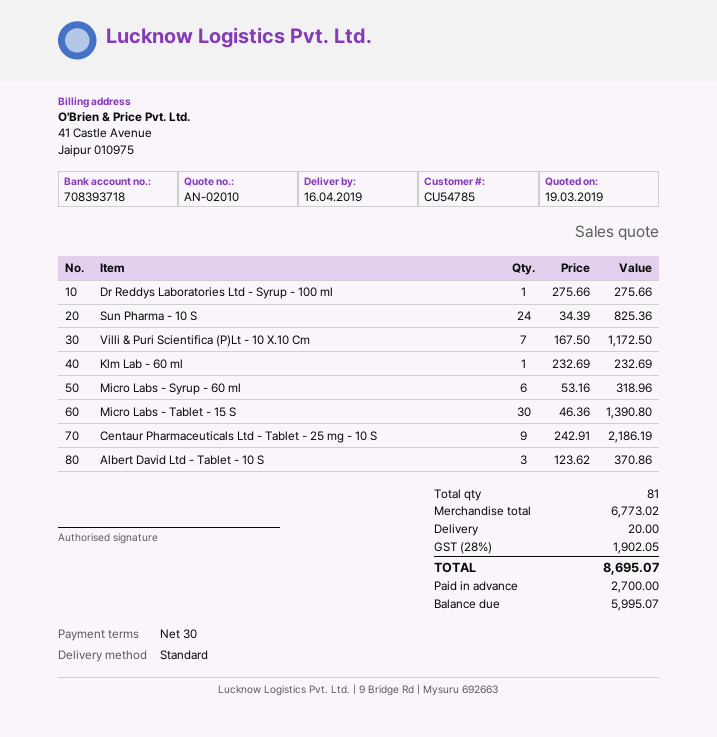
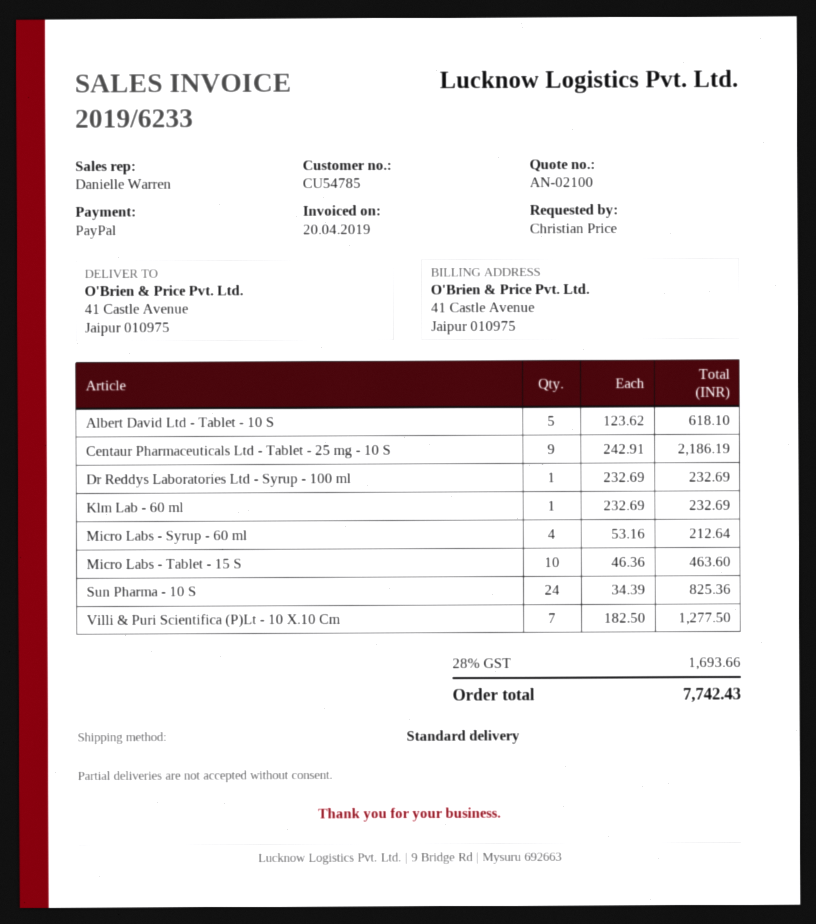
quote number: AN-02010 -> AN-02100
Dr Reddys Laboratories Ltd - Syrup - 100 ml: 1 x 275.66 = 275.66 -> 1 x 232.69 = 232.69
Villi & Puri Scientifica (P)Lt - 10 X.10 Cm: 7 x 167.50 = 1172.50 -> 7 x 182.50 = 1277.50
Micro Labs - Syrup - 60 ml: 6 x 53.16 = 318.96 -> 4 x 53.16 = 212.64
Micro Labs - Tablet - 15 S: 30 x 46.36 = 1390.80 -> 10 x 46.36 = 463.60
Albert David Ltd - Tablet - 10 S: 3 x 123.62 = 370.86 -> 5 x 123.62 = 618.10
shipping: 20.00 -> none
tax: 28% = 1902.05 -> 28% = 1693.66
total: 8695.07 -> 7742.43

